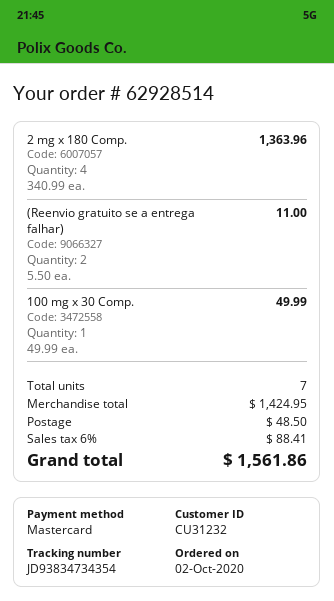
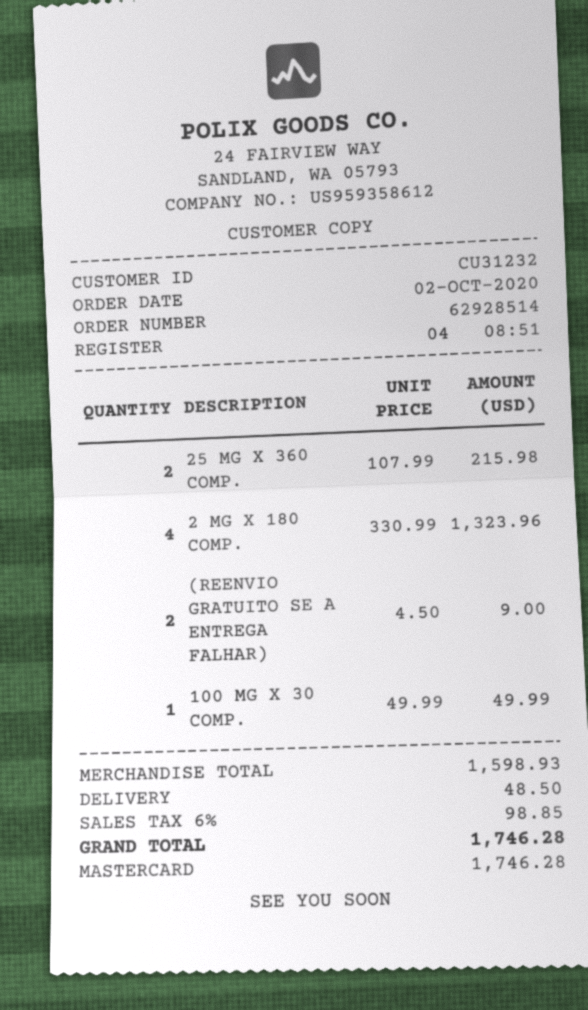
2 mg x 180 Comp.: 4 x 340.99 = 1363.96 -> 4 x 330.99 = 1323.96
(Reenvio gratuito se a entrega falhar): 2 x 5.50 = 11.00 -> 2 x 4.50 = 9.00
25 MG X 360 COMP.: none -> 2 x 107.99 = 215.98
subtotal: 1424.95 -> 1598.93
tax: 6% = 88.41 -> 6% = 98.85
total: 1561.86 -> 1746.28

